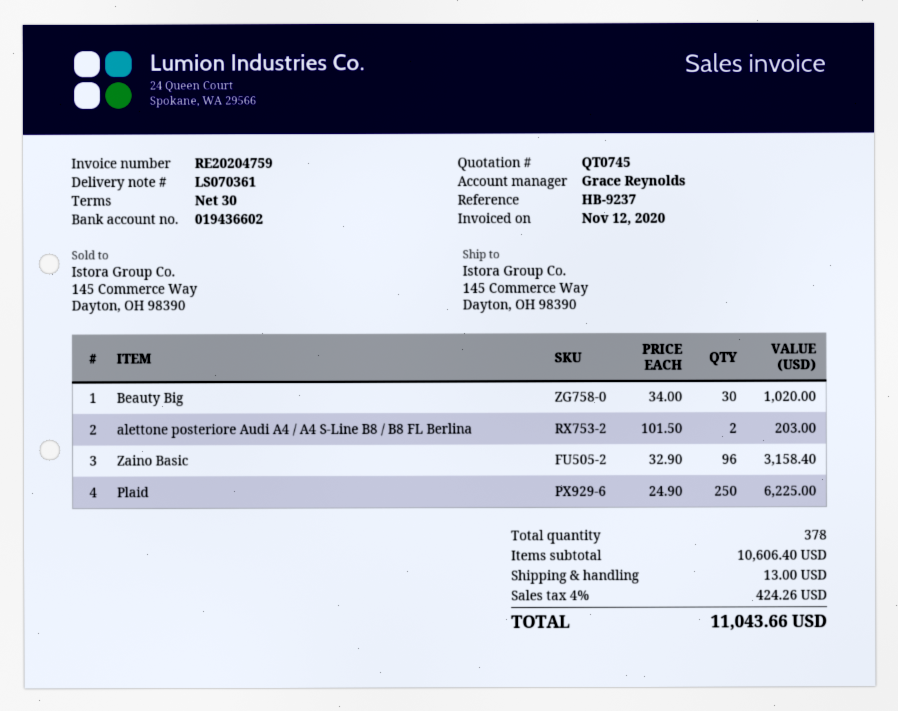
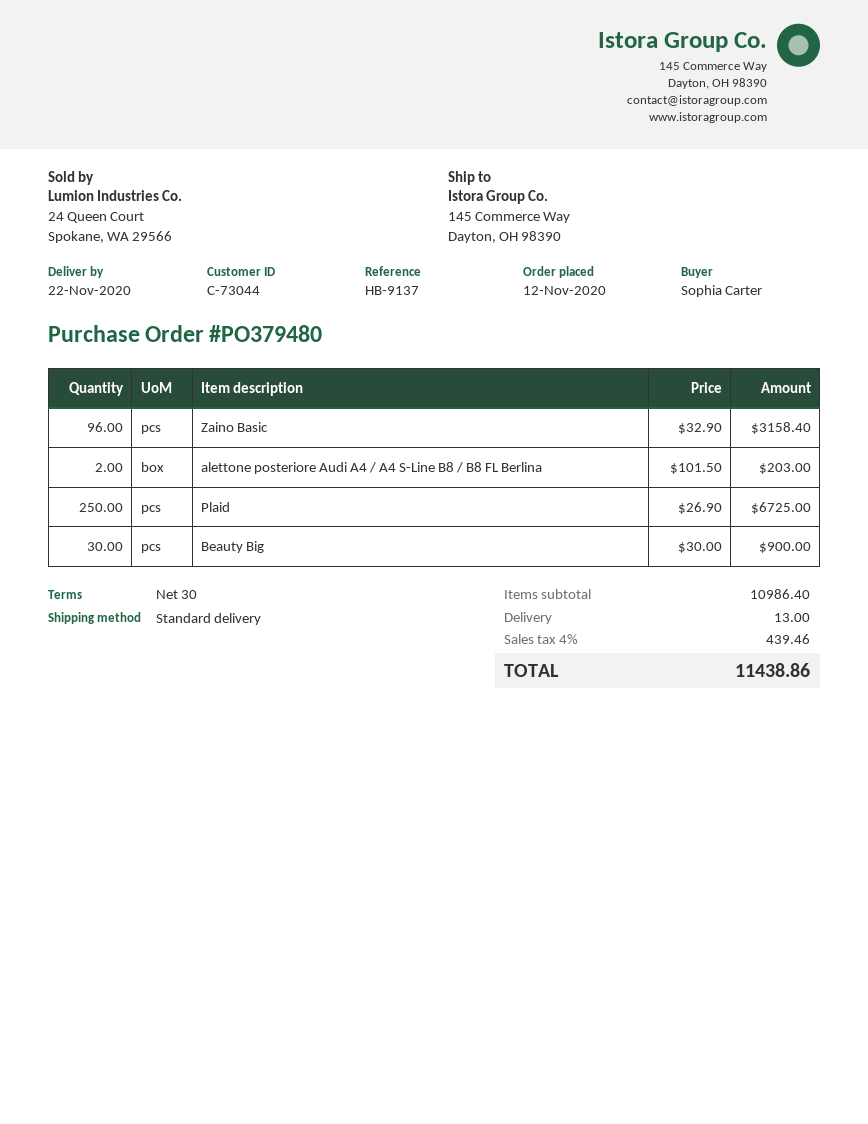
reference: HB-9237 -> HB-9137
Beauty Big: 30 x 34.00 = 1020.00 -> 30 x 30.00 = 900.00
Plaid: 250 x 24.90 = 6225.00 -> 250 x 26.90 = 6725.00
subtotal: 10606.40 -> 10986.40
tax: 4% = 424.26 -> 4% = 439.46
total: 11043.66 -> 11438.86

